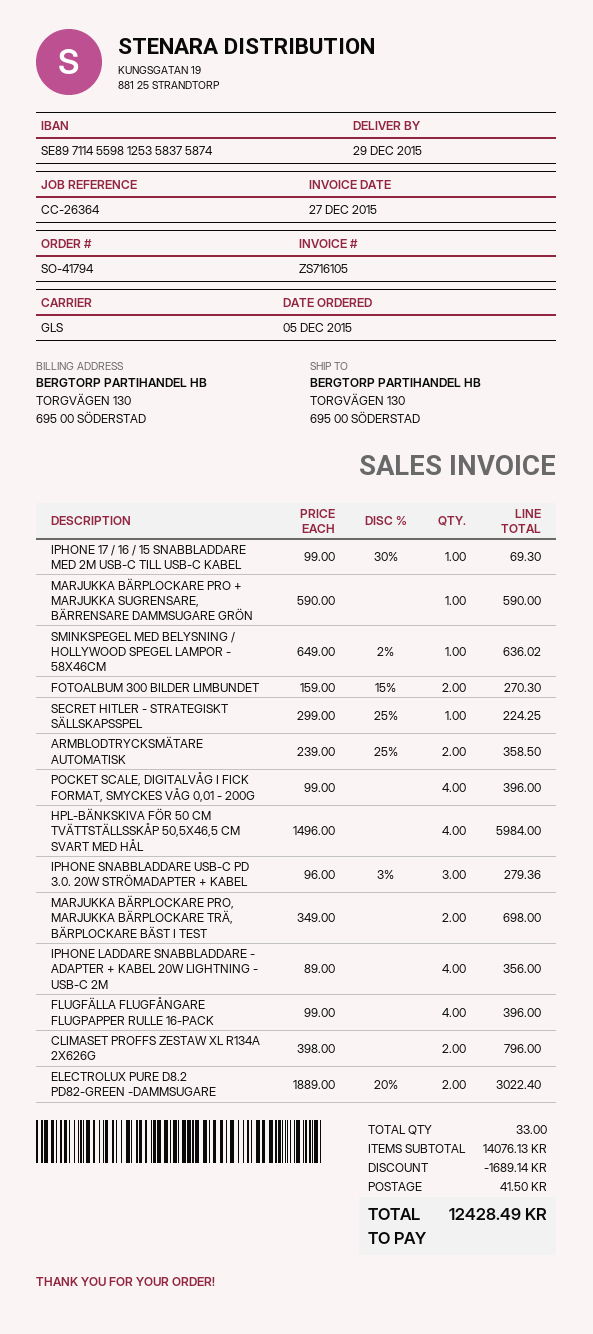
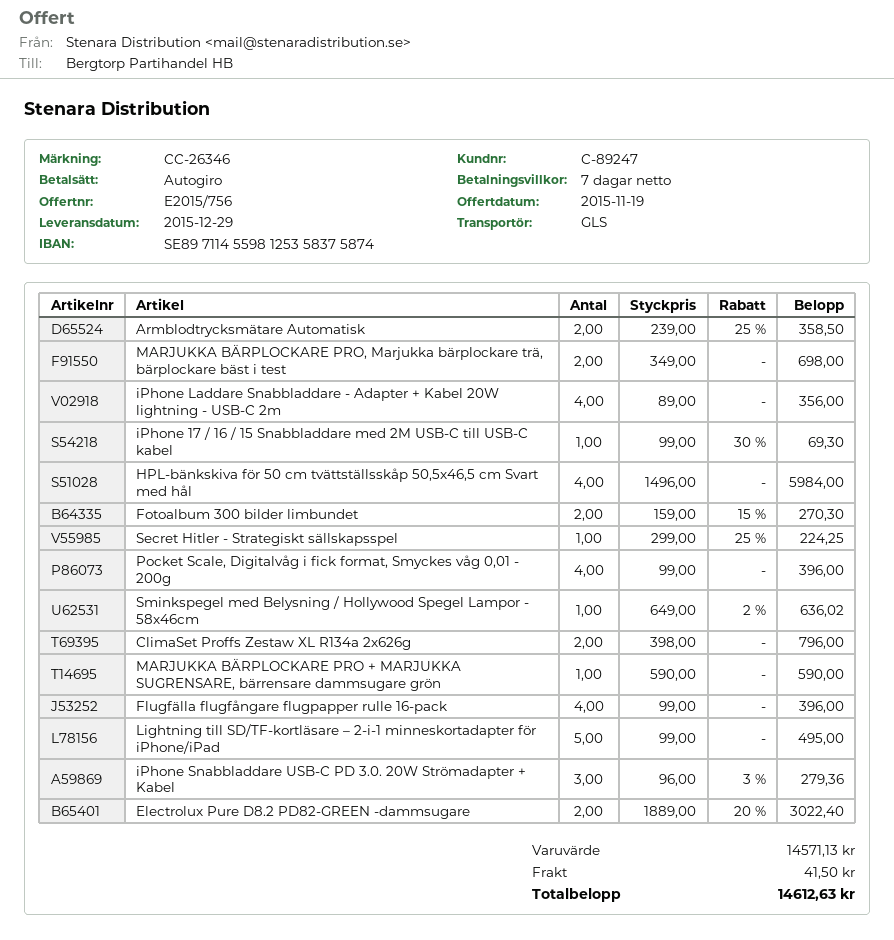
reference: CC-26364 -> CC-26346
Lightning till SD/TF-kortläsare – 2-i-1 minneskortadapter för iPhone/iPad: none -> 5 x 99.00 = 495.00
subtotal: 14076.13 -> 14571.13
discount: 1689.14 -> none
total: 12428.49 -> 14612.63

